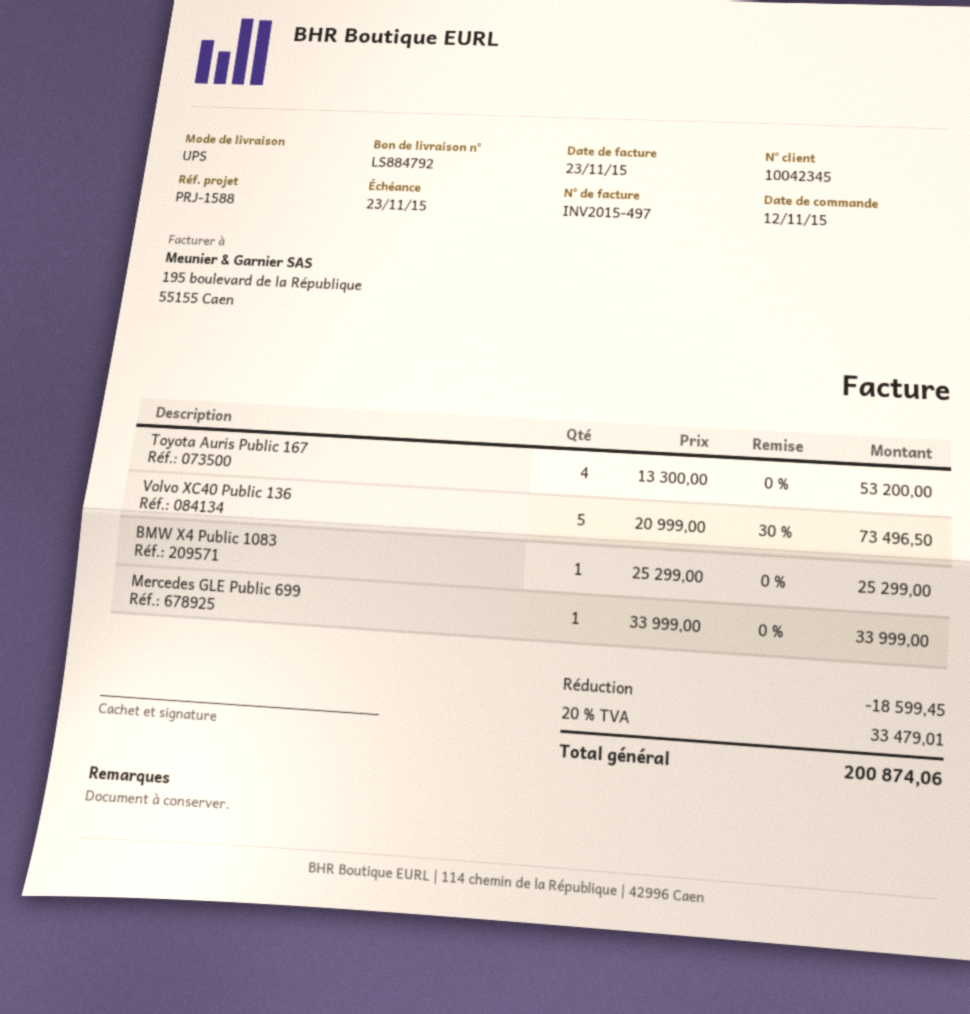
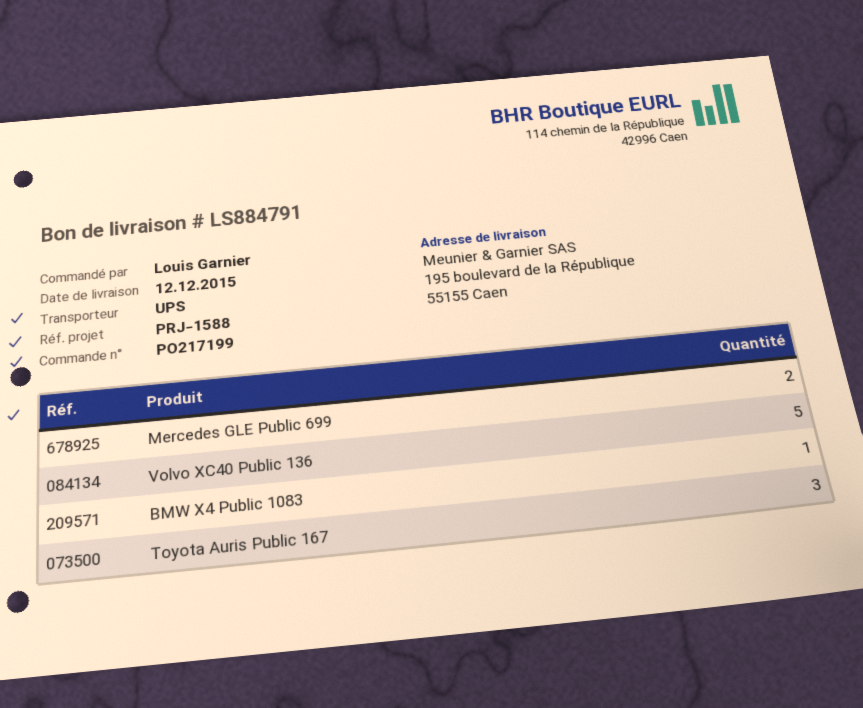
delivery note number: LS884792 -> LS884791
Toyota Auris Public 167: 4 -> 3
Mercedes GLE Public 699: 1 -> 2

